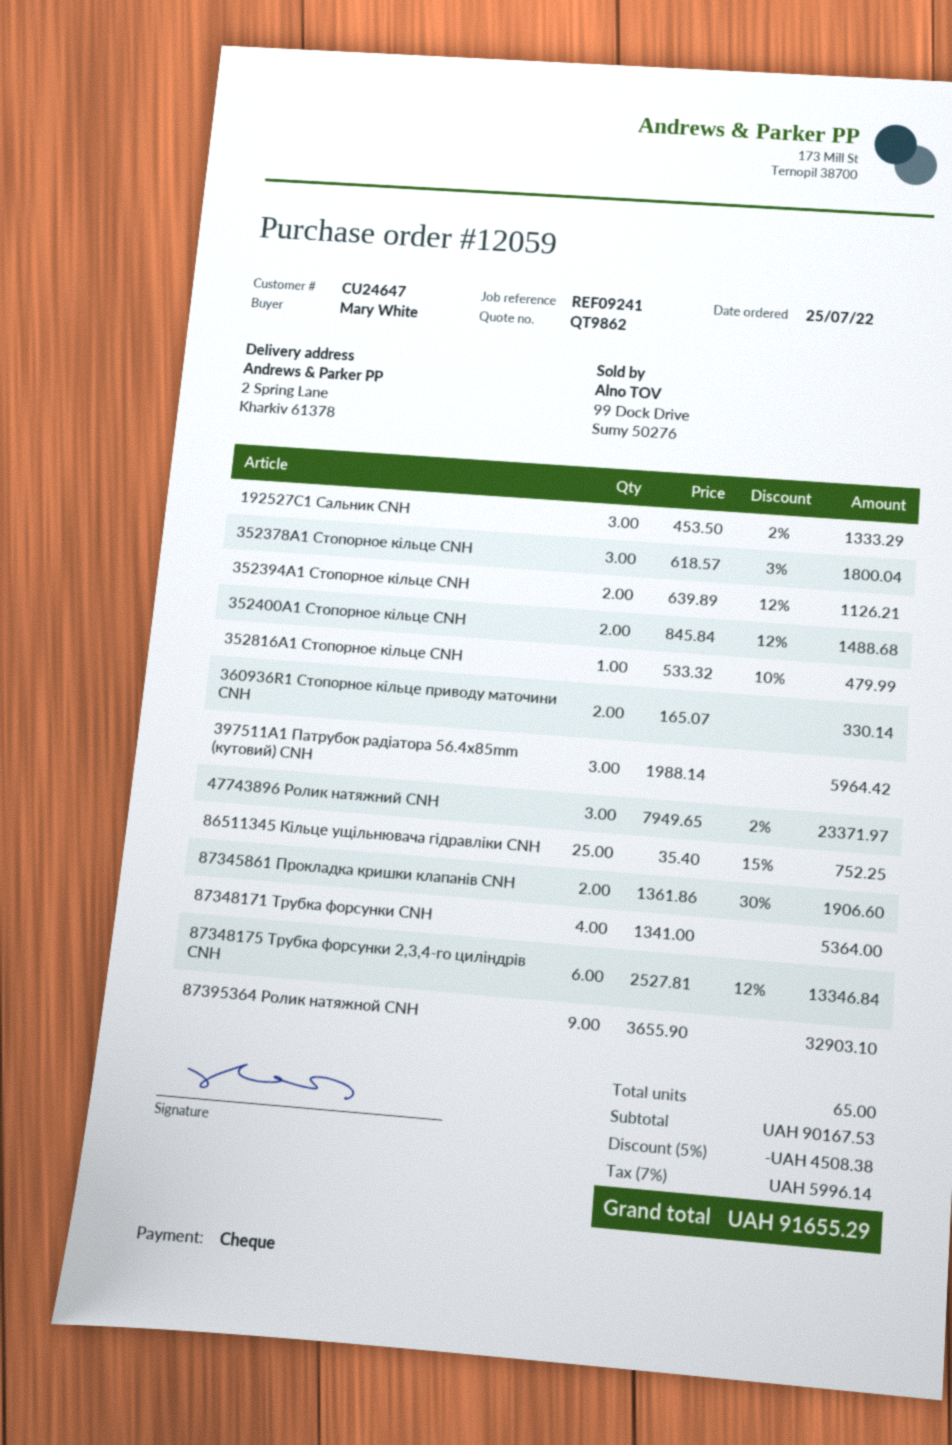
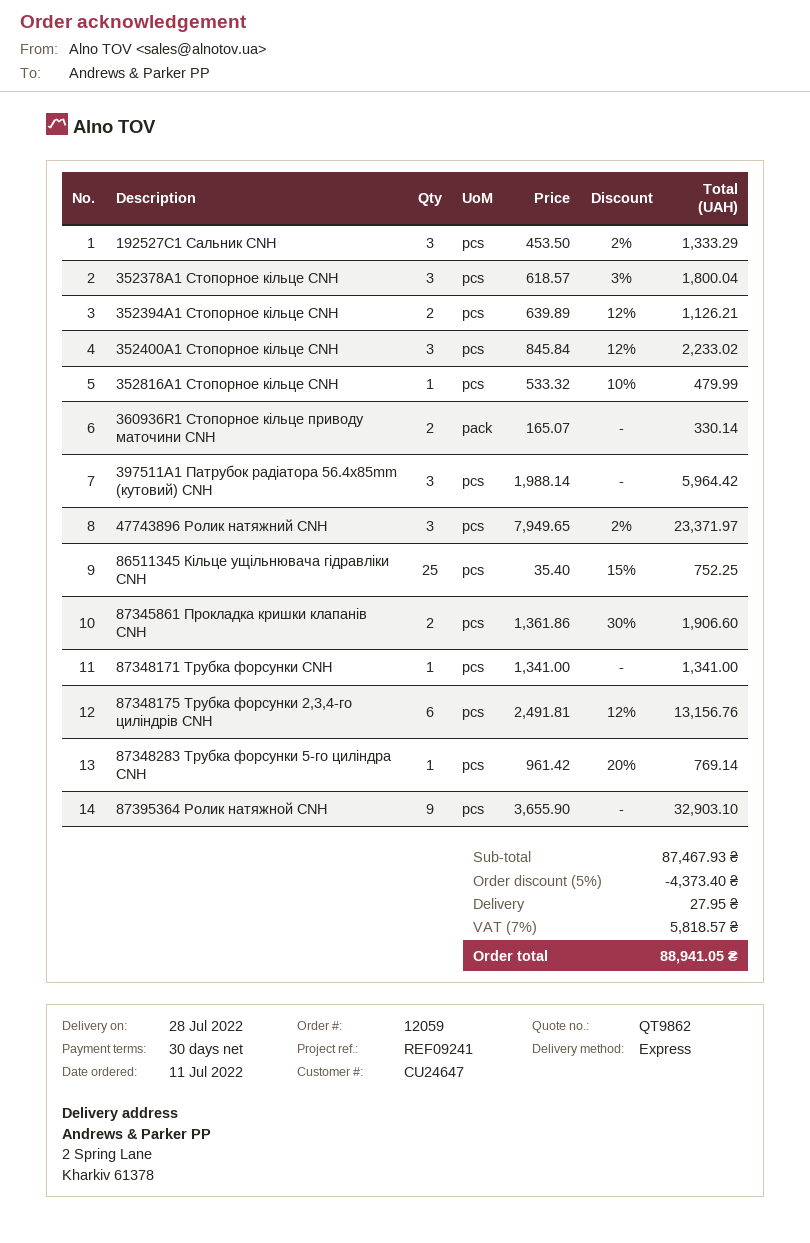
order date: 2022-07-25 -> 2022-07-11
352400A1 Стопорное кільце CNH: 2 x 845.84 - 12% = 1488.68 -> 3 x 845.84 - 12% = 2233.02
87348171 Трубка форсунки CNH: 4 x 1341.00 = 5364.00 -> 1 x 1341.00 = 1341.00
87348175 Трубка форсунки 2,3,4-го циліндрів CNH: 6 x 2527.81 - 12% = 13346.84 -> 6 x 2491.81 - 12% = 13156.76
87348283 Трубка форсунки 5-го циліндра CNH: none -> 1 x 961.42 - 20% = 769.14
subtotal: 90167.53 -> 87467.93
discount: 5% = 4508.38 -> 5% = 4373.40
shipping: none -> 27.95
tax: 7% = 5996.14 -> 7% = 5818.57
total: 91655.29 -> 88941.05

